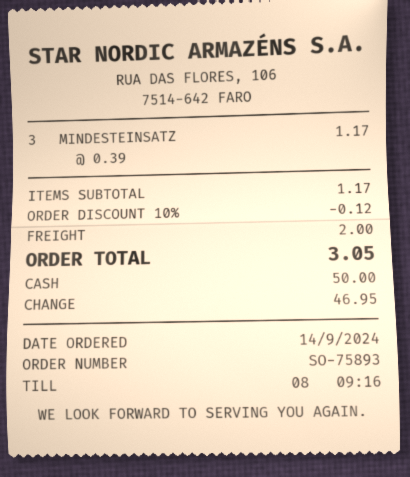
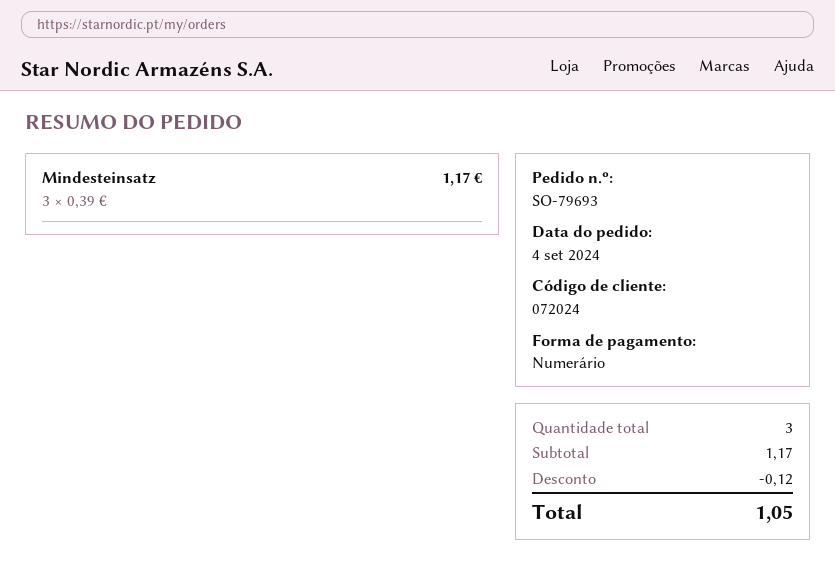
order number: SO-75893 -> SO-79693
order date: 2024-09-14 -> 2024-09-04
shipping: 2.00 -> none
total: 3.05 -> 1.05

